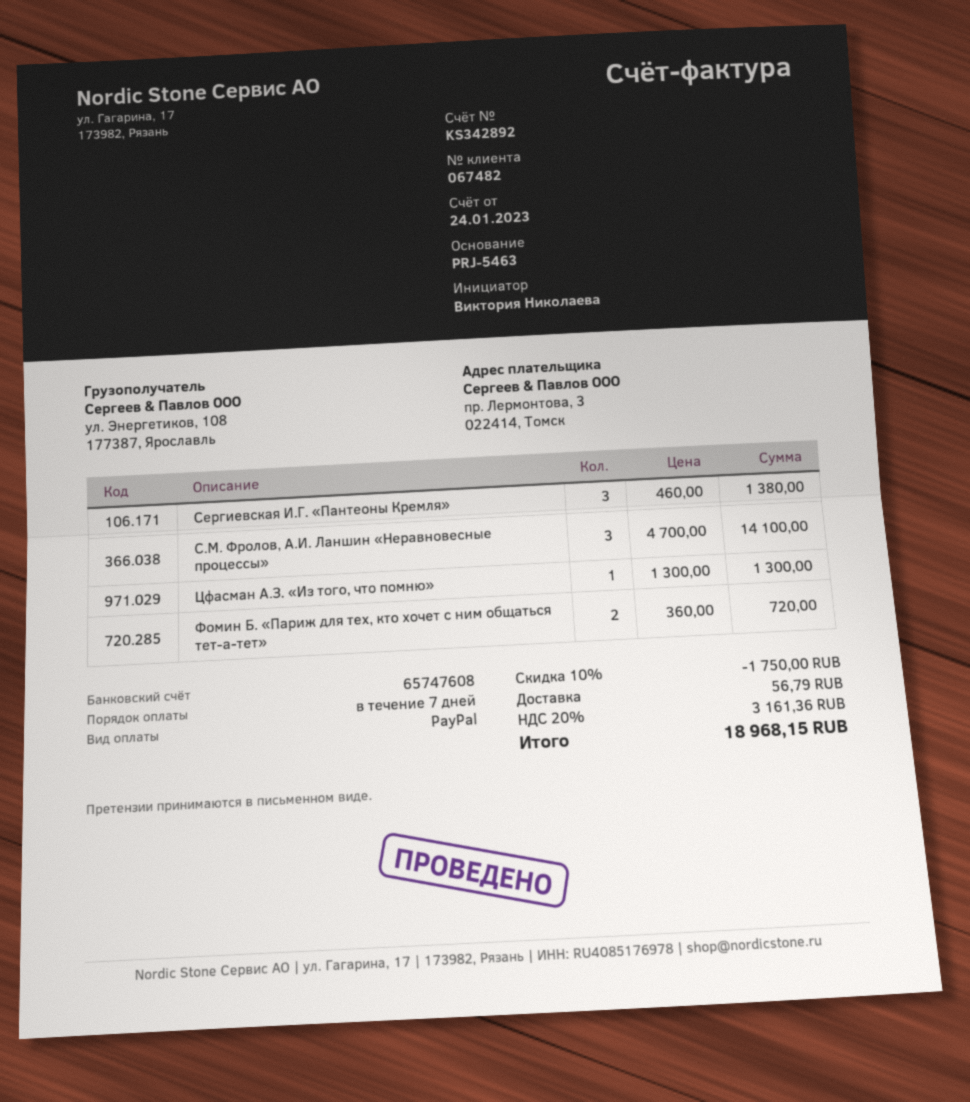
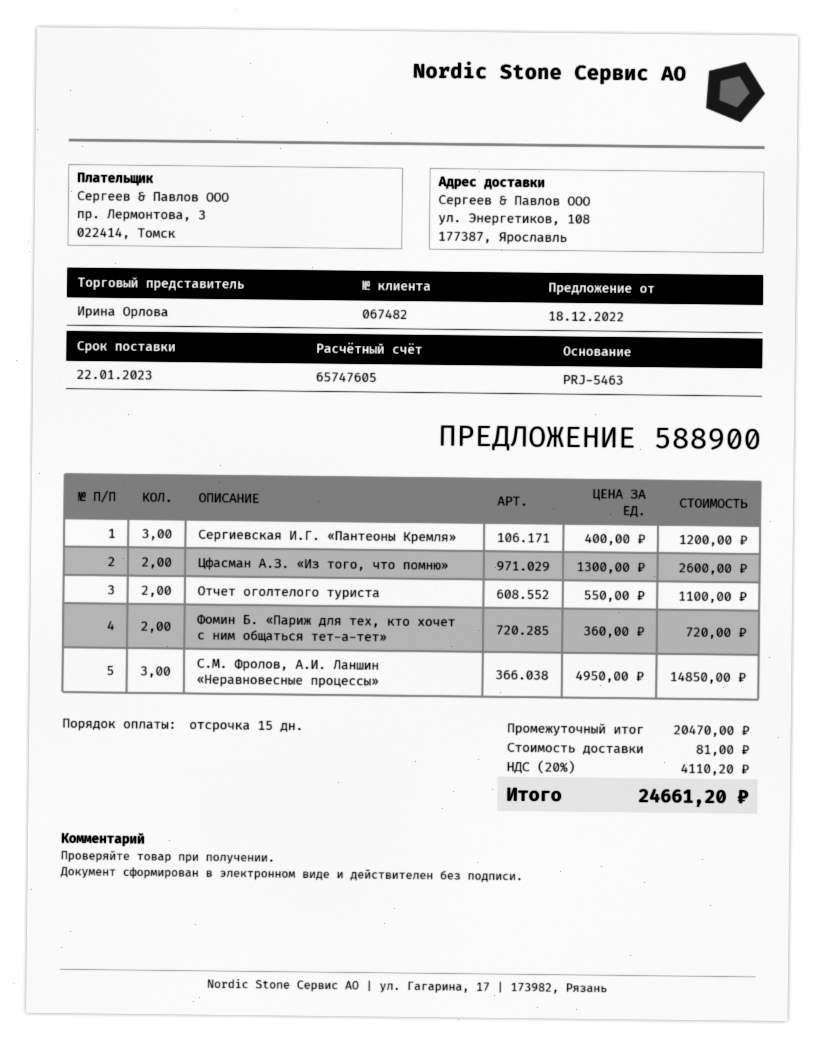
payment terms: 7 days -> 15 days
bank account: 65747608 -> 65747605
Сергиевская И.Г. «Пантеоны Кремля»: 3 x 460.00 = 1380.00 -> 3 x 400.00 = 1200.00
С.М. Фролов, А.И. Ланшин «Неравновесные процессы»: 3 x 4700.00 = 14100.00 -> 3 x 4950.00 = 14850.00
Цфасман А.З. «Из того, что помню»: 1 x 1300.00 = 1300.00 -> 2 x 1300.00 = 2600.00
Отчет оголтелого туриста: none -> 2 x 550.00 = 1100.00
discount: 10% = 1750.00 -> none
shipping: 56.79 -> 81.00
tax: 20% = 3161.36 -> 20% = 4110.20
total: 18968.15 -> 24661.20

